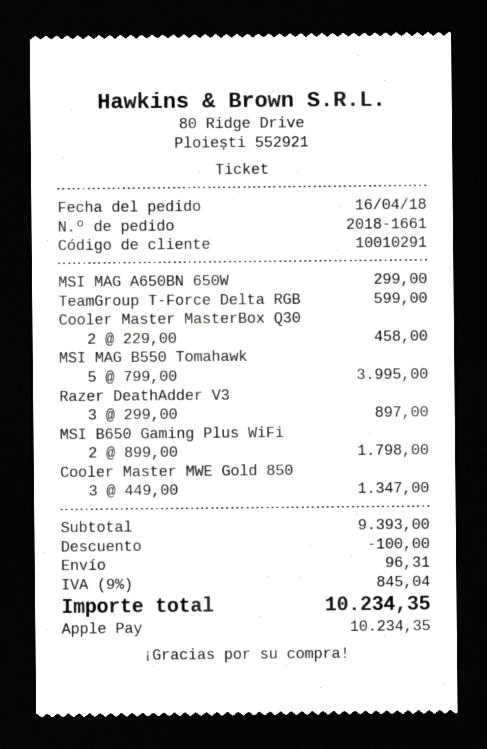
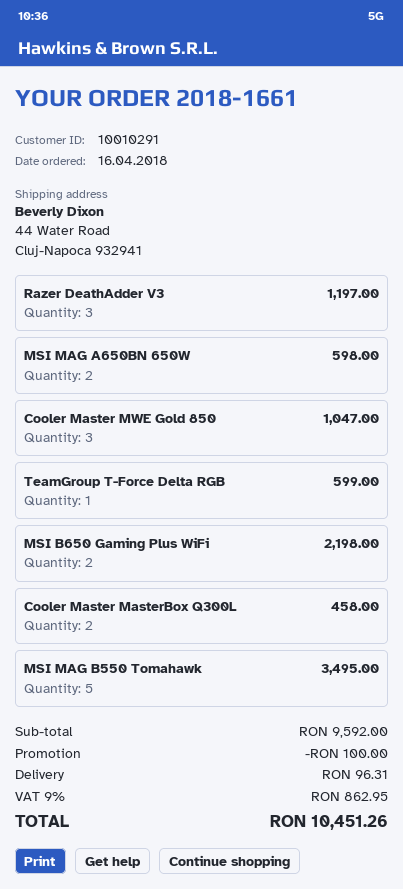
MSI MAG A650BN 650W: 1 for 299.00 -> 2 for 598.00
MSI MAG B550 Tomahawk: 5 for 3995.00 -> 5 for 3495.00
Razer DeathAdder V3: 3 for 897.00 -> 3 for 1197.00
MSI B650 Gaming Plus WiFi: 2 for 1798.00 -> 2 for 2198.00
Cooler Master MWE Gold 850: 3 for 1347.00 -> 3 for 1047.00
subtotal: 9393.00 -> 9592.00
tax: 9% = 845.04 -> 9% = 862.95
total: 10234.35 -> 10451.26

